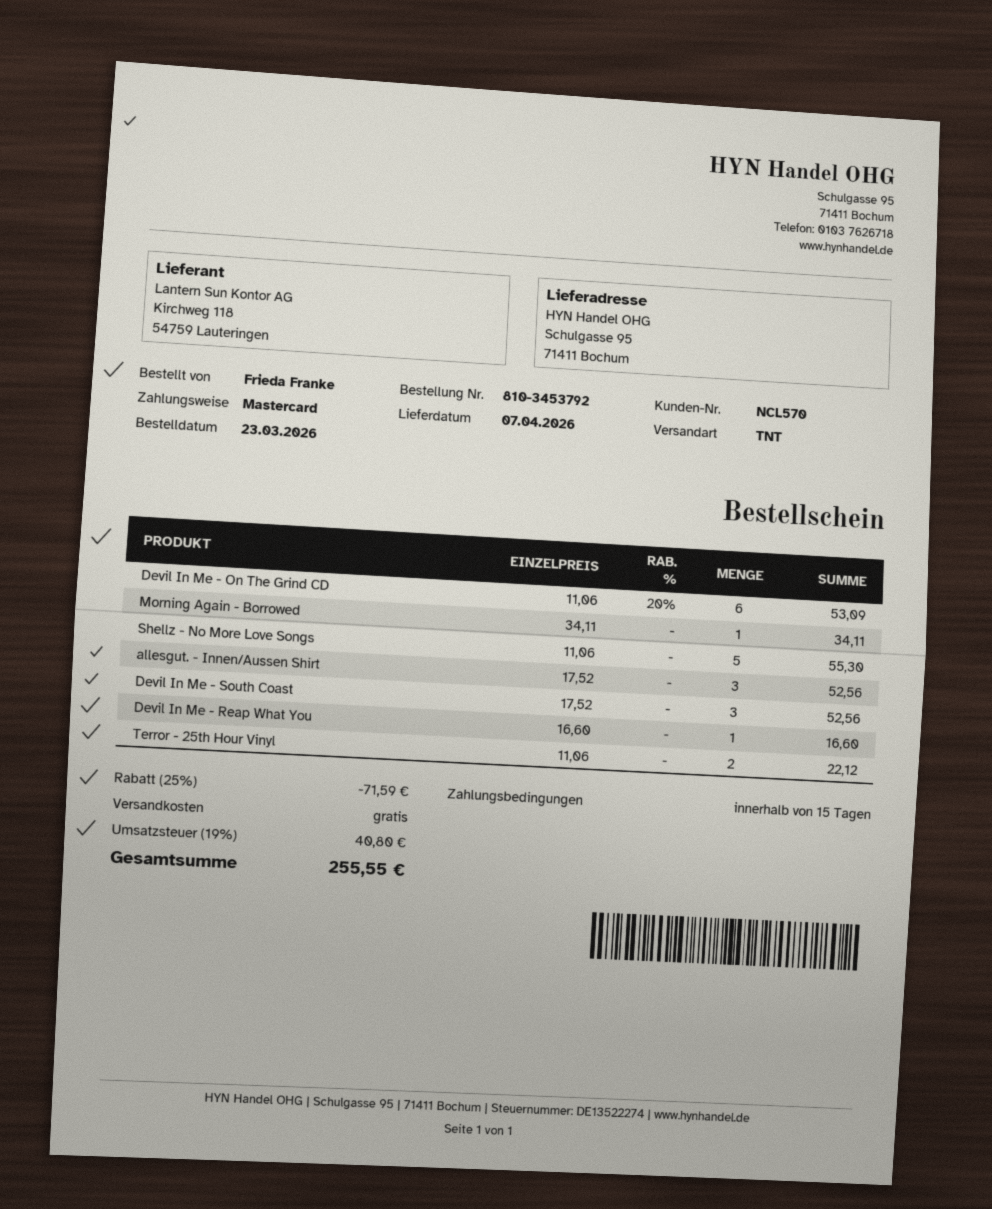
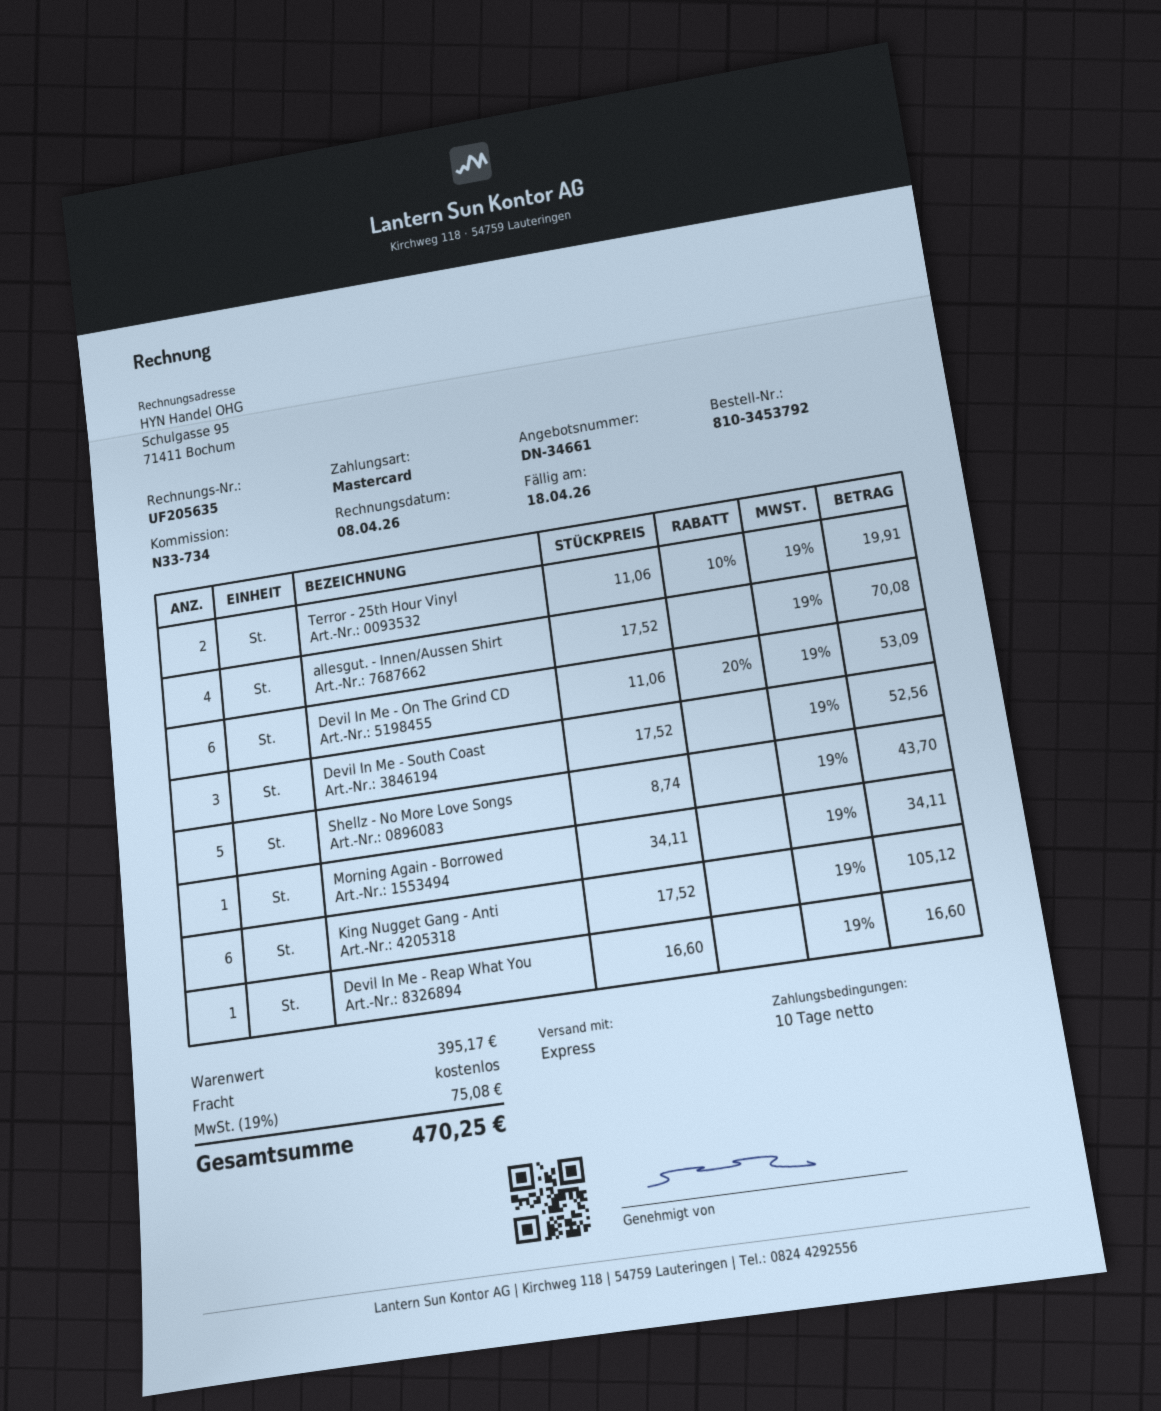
payment terms: 15 days -> 10 days
shipping method: TNT -> express
Shellz - No More Love Songs: 5 x 11.06 = 55.30 -> 5 x 8.74 = 43.70
allesgut. - Innen/Aussen Shirt: 3 x 17.52 = 52.56 -> 4 x 17.52 = 70.08
Terror - 25th Hour Vinyl: 2 x 11.06 = 22.12 -> 2 x 11.06 - 10% = 19.91
King Nugget Gang - Anti: none -> 6 x 17.52 = 105.12
discount: 25% = 71.59 -> none
tax: 19% = 40.80 -> 19% = 75.08
total: 255.55 -> 470.25

